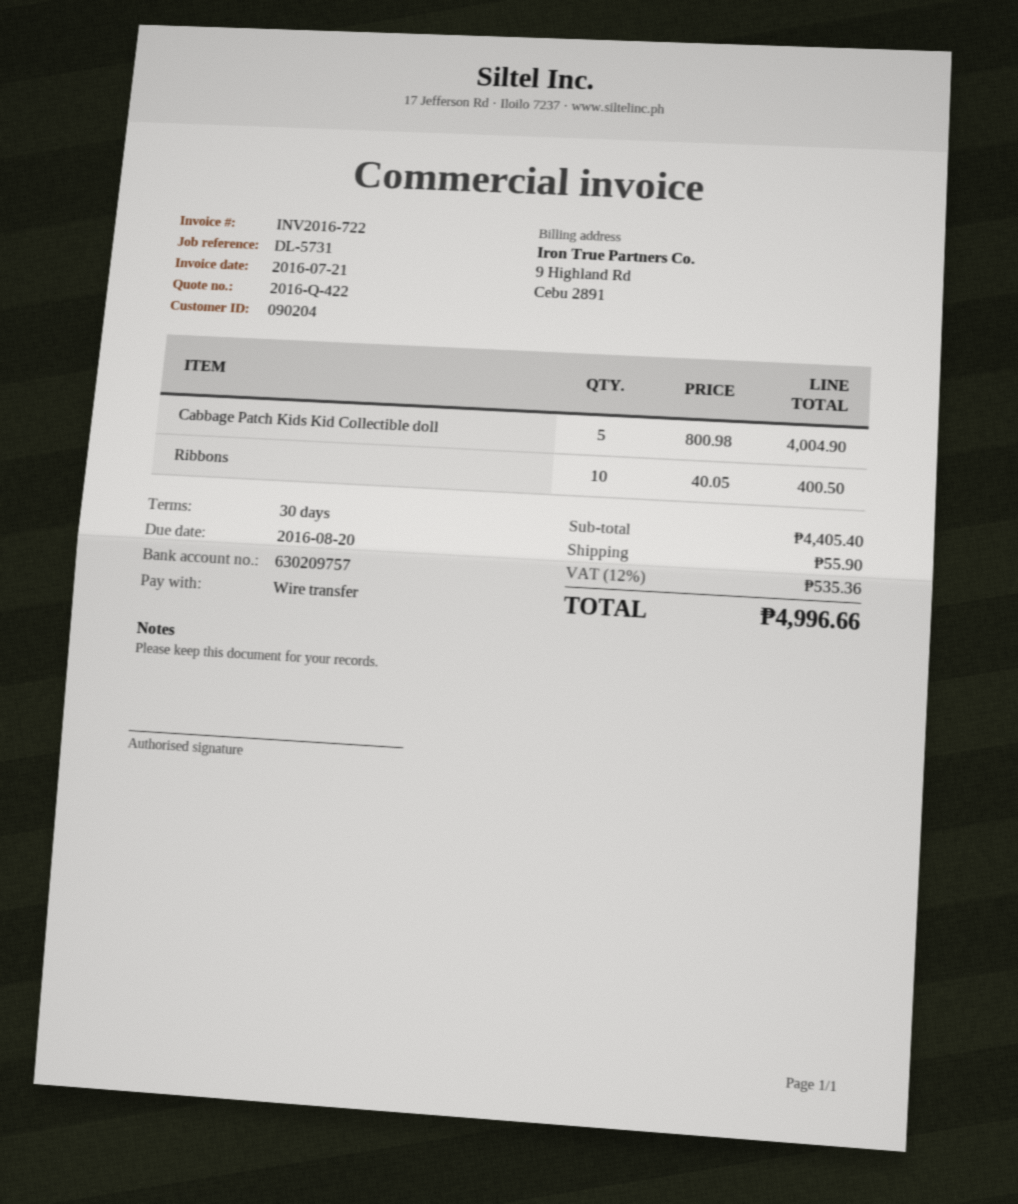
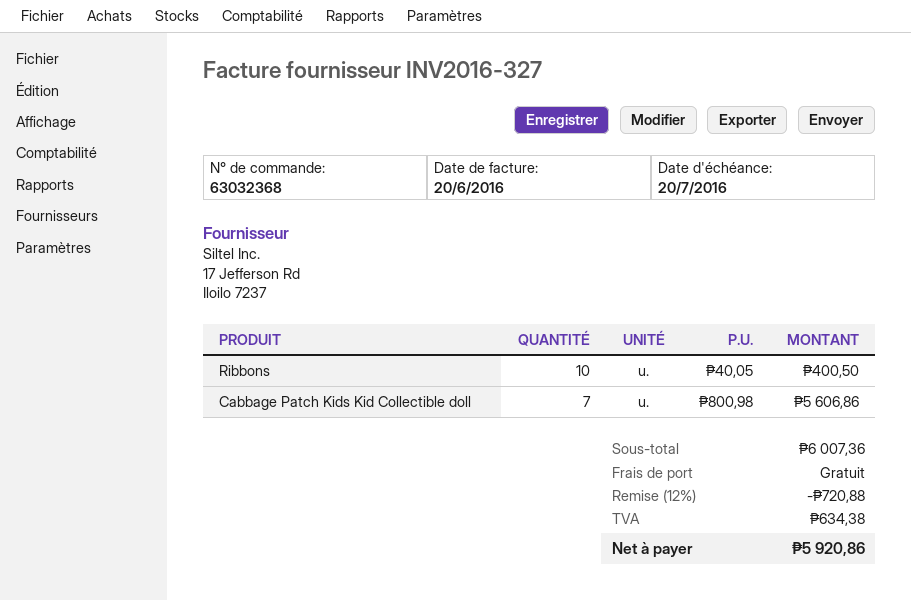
invoice number: INV2016-722 -> INV2016-327
invoice date: 2016-07-21 -> 2016-06-20
due date: 2016-08-20 -> 2016-07-20
Cabbage Patch Kids Kid Collectible doll: 5 x 800.98 = 4004.90 -> 7 x 800.98 = 5606.86
subtotal: 4405.40 -> 6007.36
discount: none -> 12% = 720.88
shipping: 55.90 -> 0.00
tax: 535.36 -> 634.38
total: 4996.66 -> 5920.86

